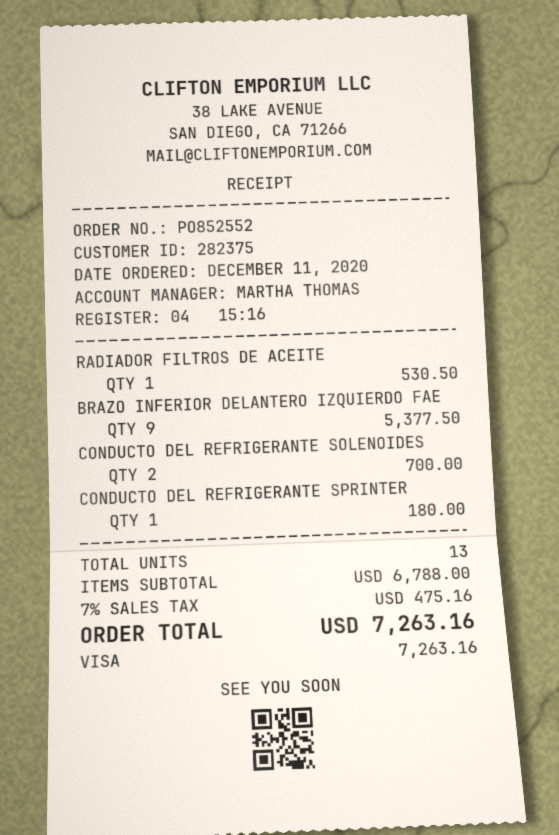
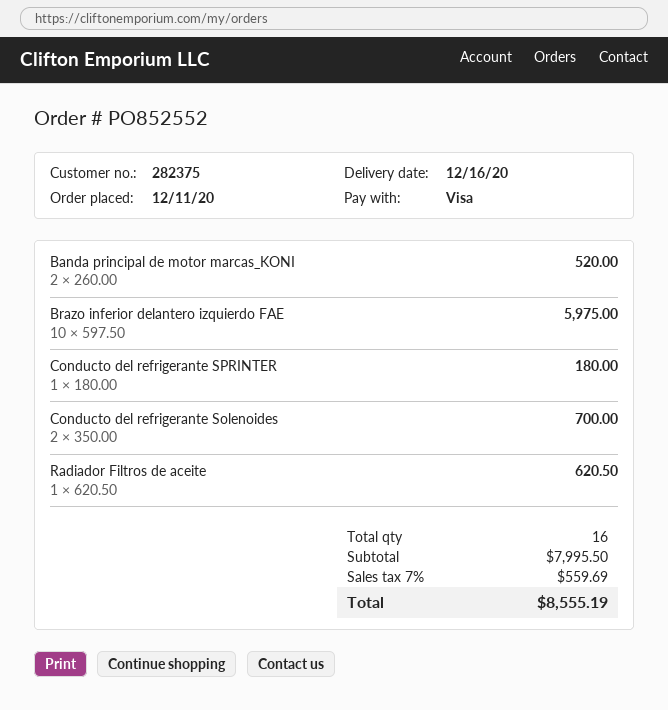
RADIADOR FILTROS DE ACEITE: 1 for 530.50 -> 1 for 620.50
BRAZO INFERIOR DELANTERO IZQUIERDO FAE: 9 for 5377.50 -> 10 for 5975.00
Banda principal de motor marcas_KONI: none -> 2 for 520.00
total quantity: 13 -> 16
subtotal: 6788.00 -> 7995.50
tax: 7% = 475.16 -> 7% = 559.69
total: 7263.16 -> 8555.19

